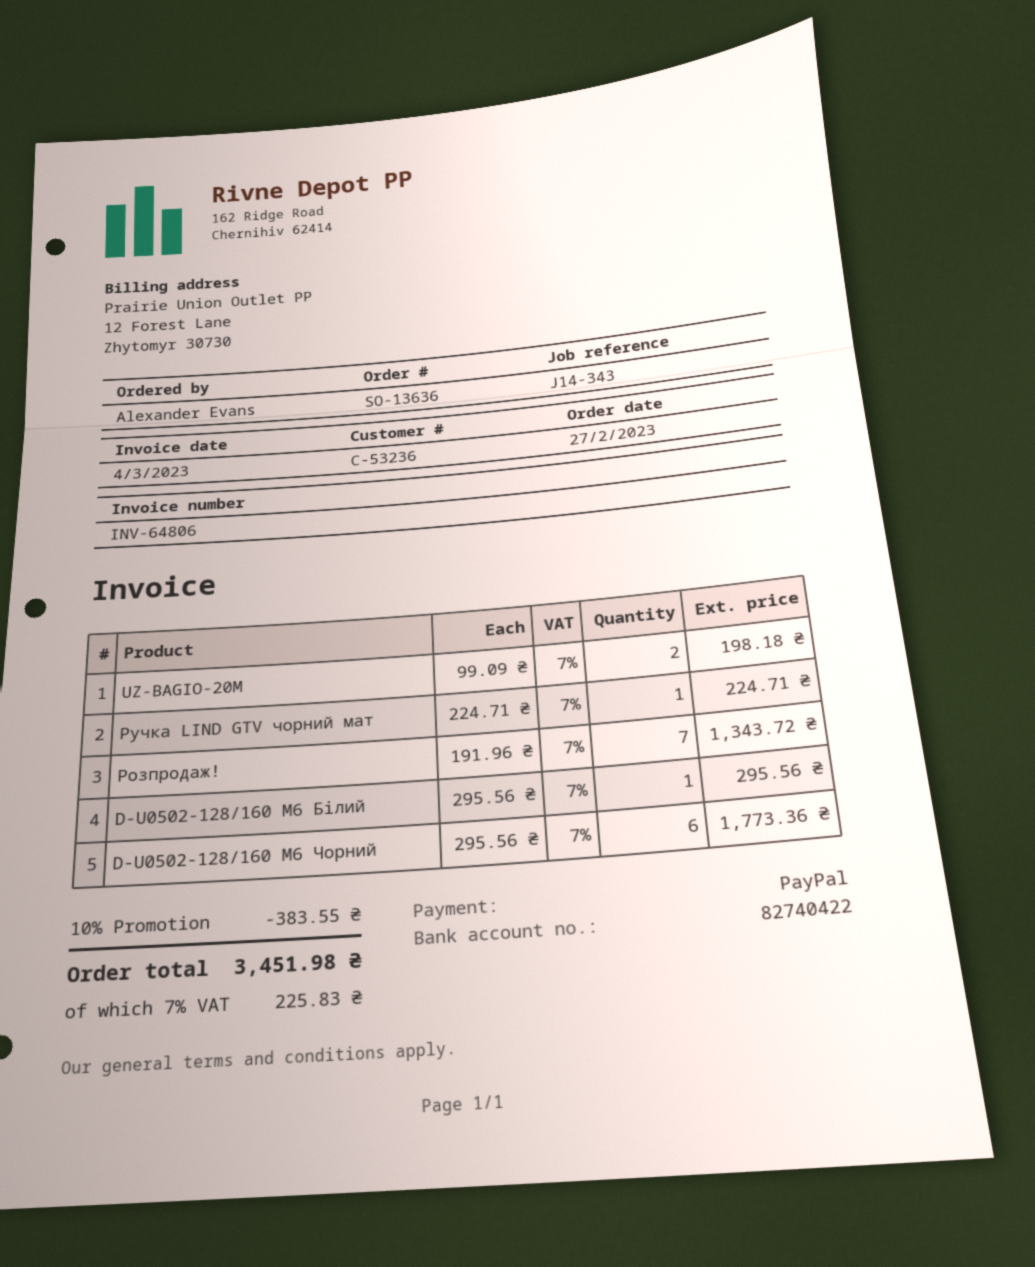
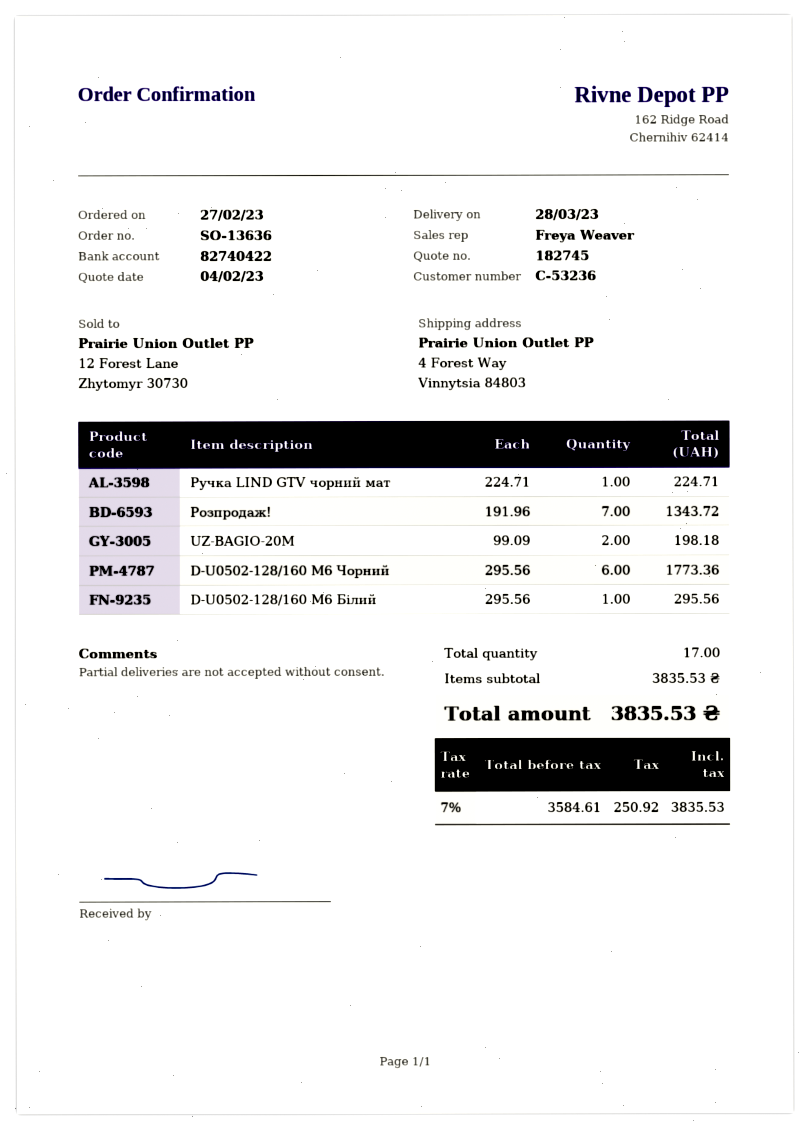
discount: 10% = 383.55 -> none
tax: 7% = 225.83 -> 7% = 250.92
total: 3451.98 -> 3835.53

